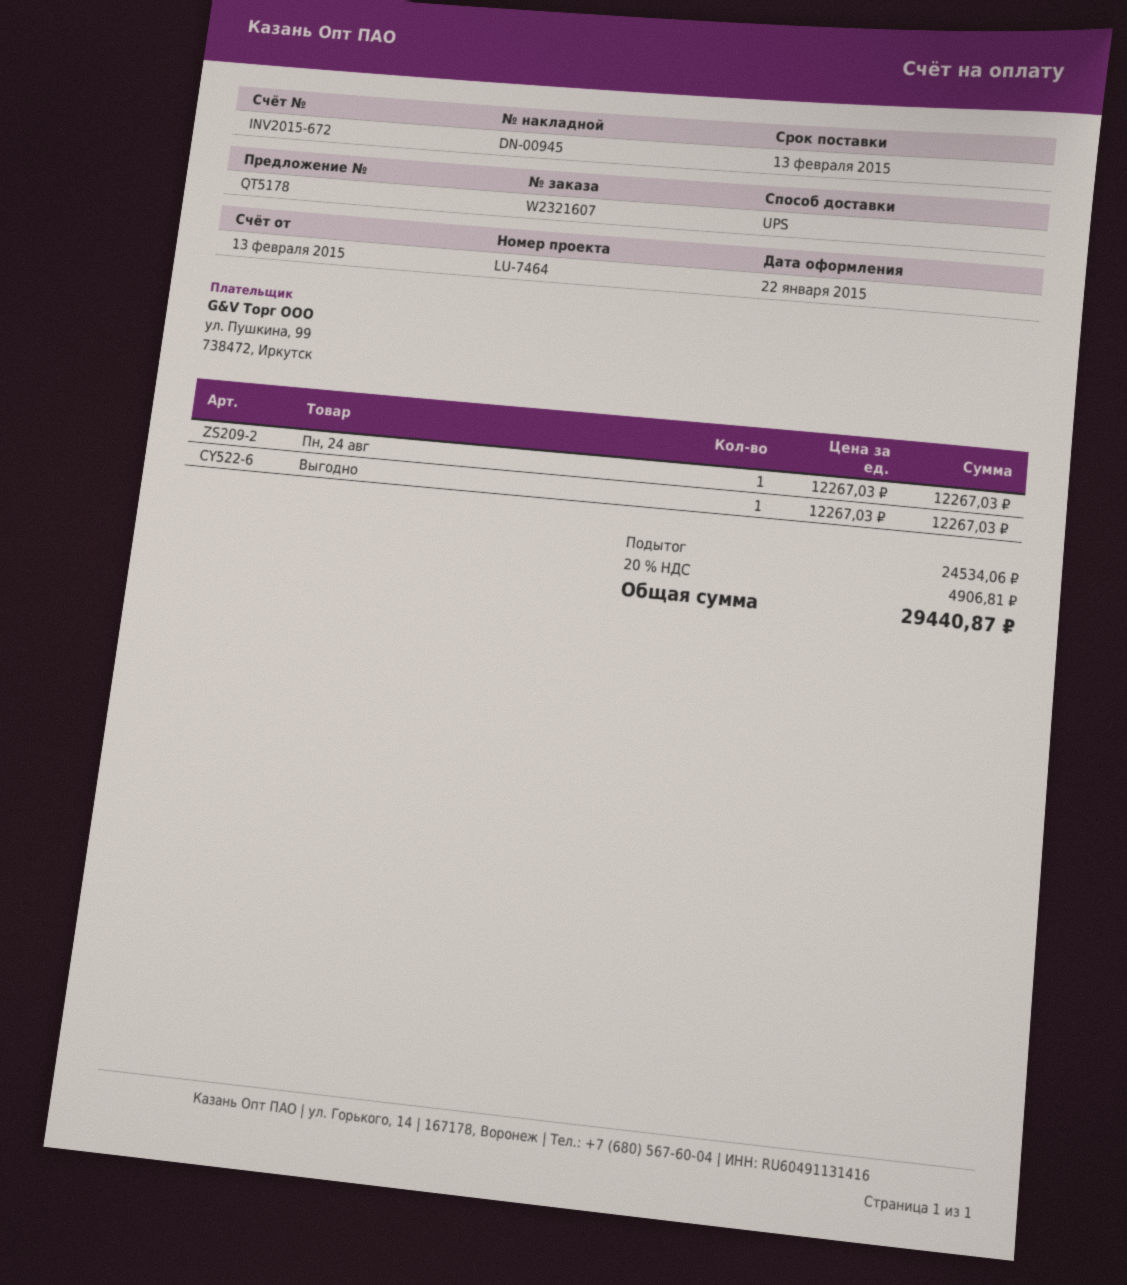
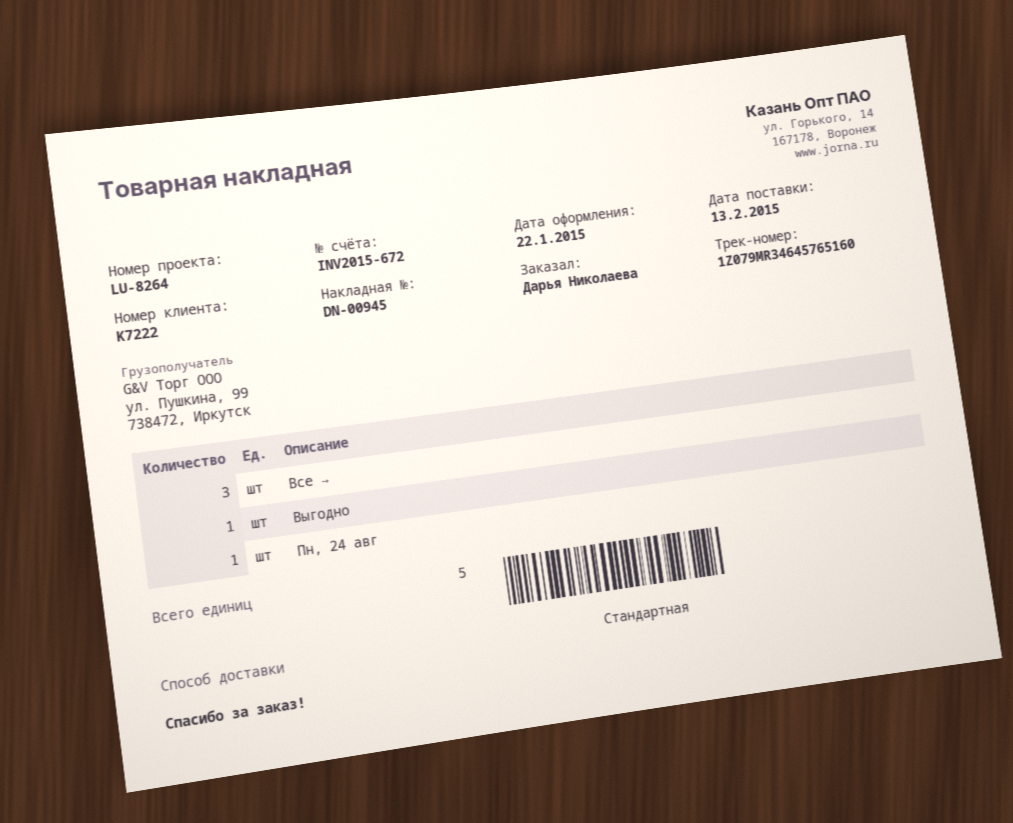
reference: LU-7464 -> LU-8264
shipping method: UPS -> standard
Все →: none -> 3

